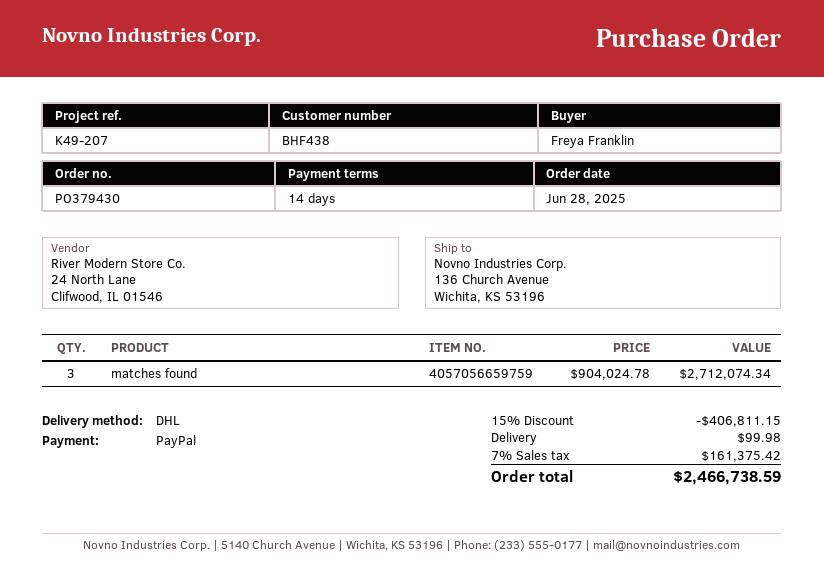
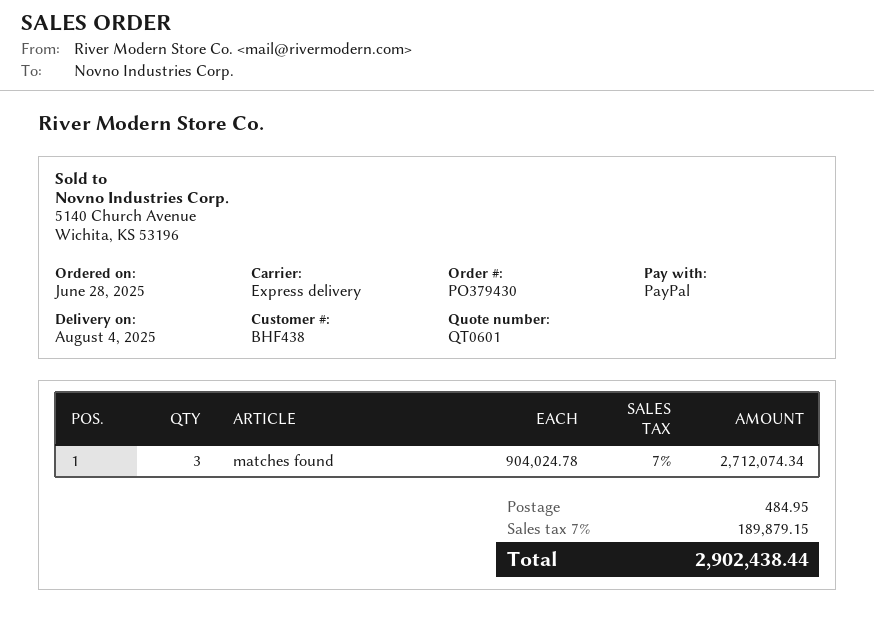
shipping method: DHL -> express
discount: 15% = 406811.15 -> none
shipping: 99.98 -> 484.95
tax: 7% = 161375.42 -> 7% = 189879.15
total: 2466738.59 -> 2902438.44

